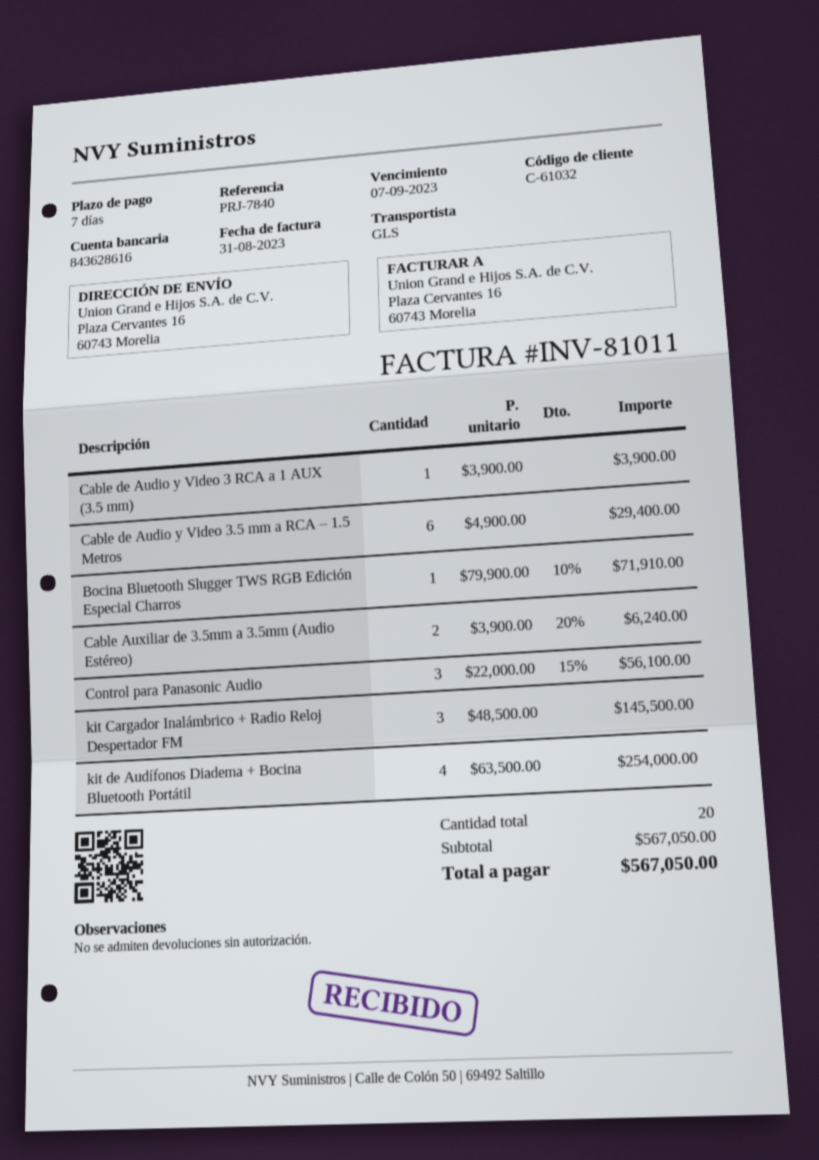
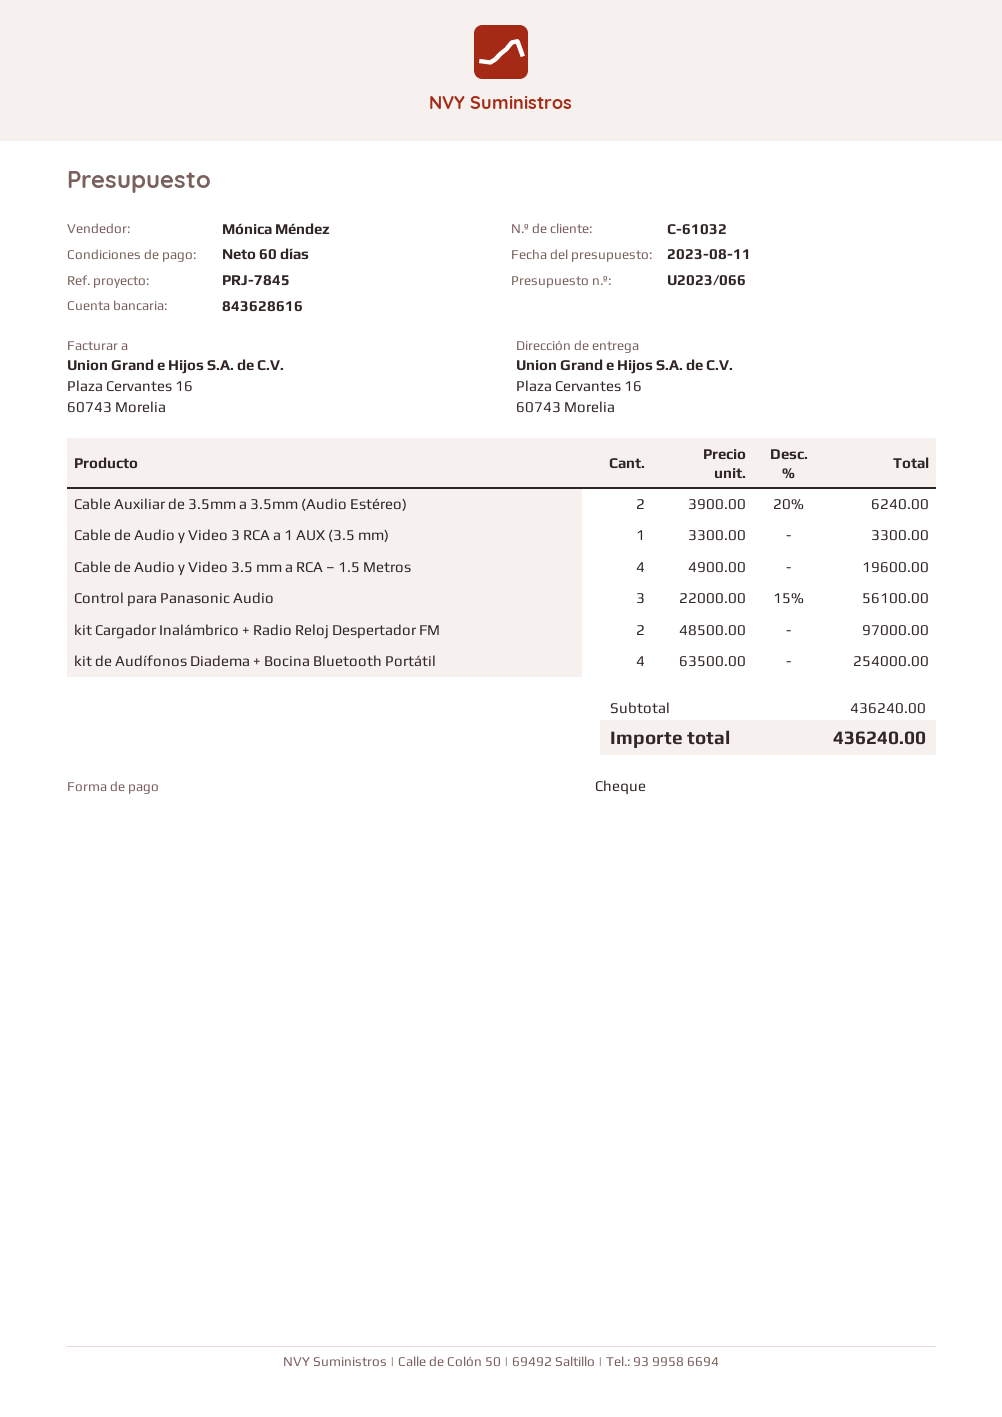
payment terms: 7 days -> 60 days
reference: PRJ-7840 -> PRJ-7845
Cable de Audio y Video 3 RCA a 1 AUX (3.5 mm): 1 x 3900.00 = 3900.00 -> 1 x 3300.00 = 3300.00
Cable de Audio y Video 3.5 mm a RCA – 1.5 Metros: 6 x 4900.00 = 29400.00 -> 4 x 4900.00 = 19600.00
Bocina Bluetooth Slugger TWS RGB Edición Especial Charros: 1 x 79900.00 - 10% = 71910.00 -> none
kit Cargador Inalámbrico + Radio Reloj Despertador FM: 3 x 48500.00 = 145500.00 -> 2 x 48500.00 = 97000.00
subtotal: 567050.00 -> 436240.00
total: 567050.00 -> 436240.00

